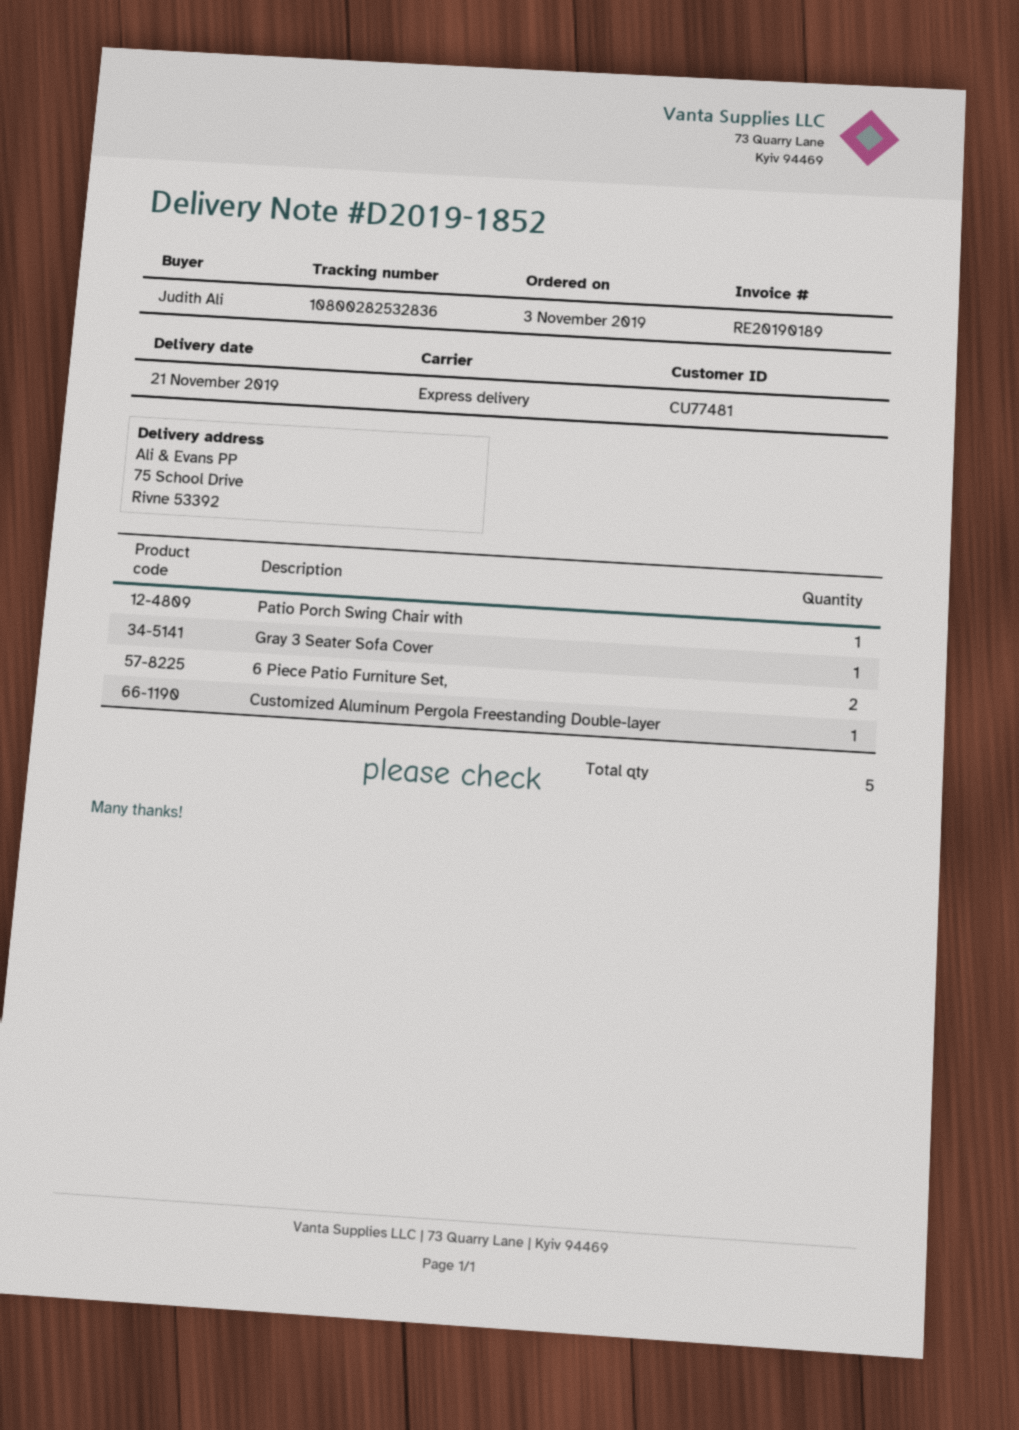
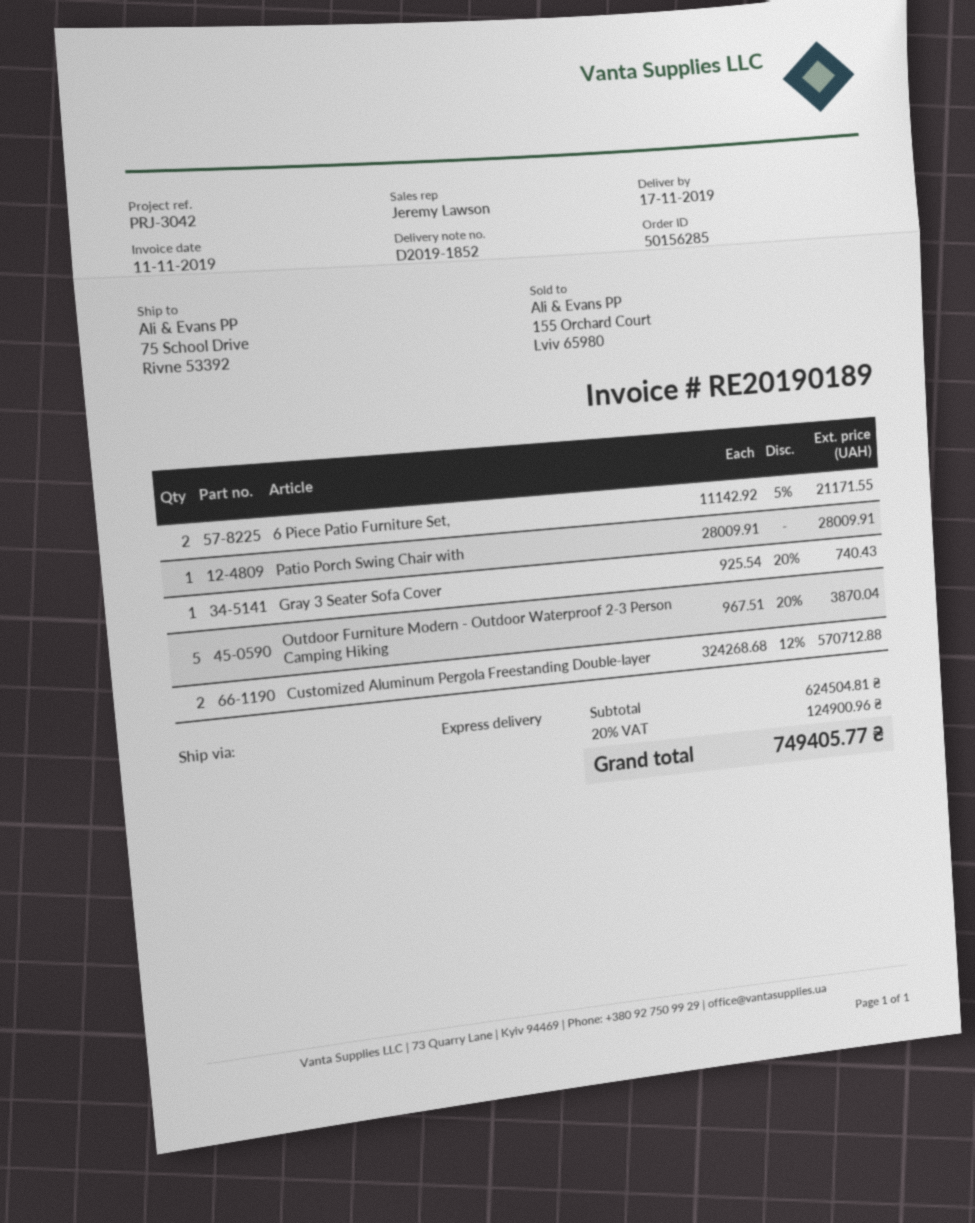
delivery date: 2019-11-21 -> 2019-11-17
Customized Aluminum Pergola Freestanding Double-layer: 1 -> 2
Outdoor Furniture Modern - Outdoor Waterproof 2-3 Person Camping Hiking: none -> 5

